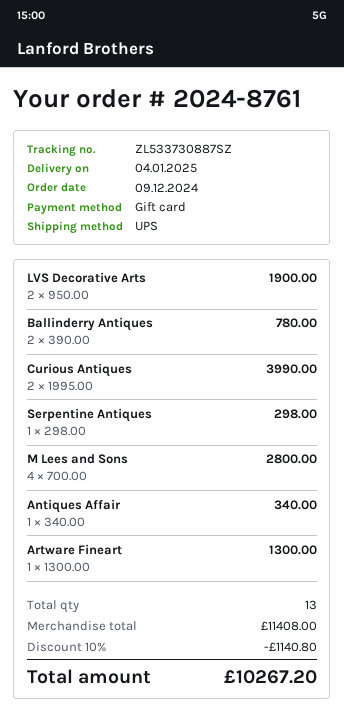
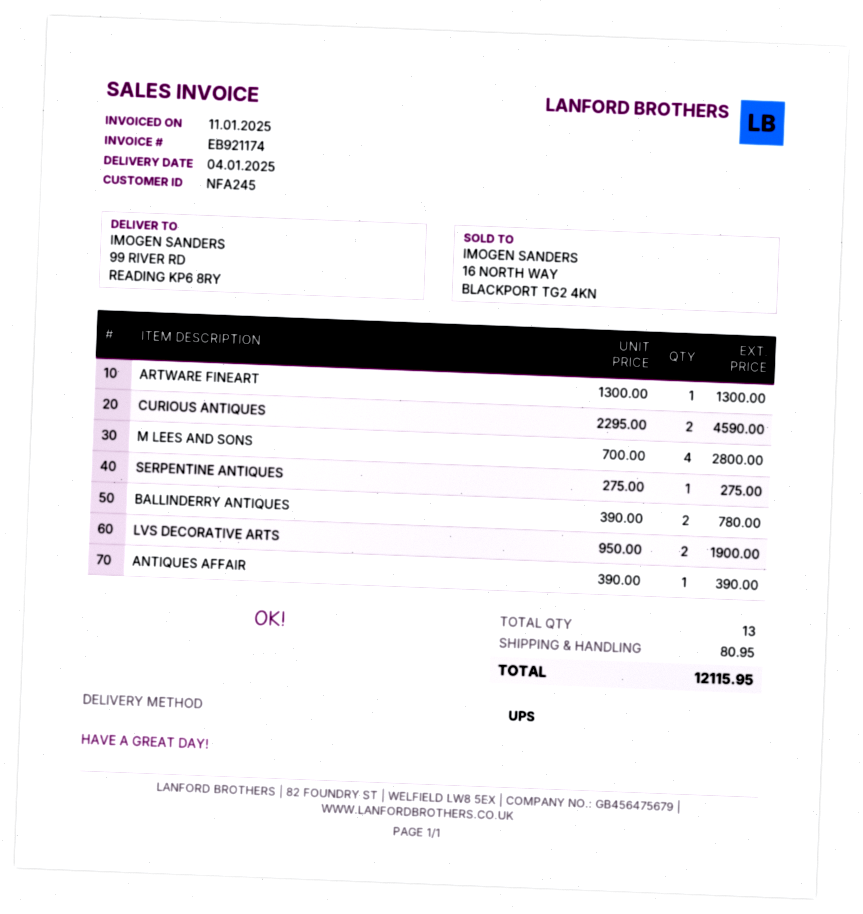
Curious Antiques: 2 x 1995.00 = 3990.00 -> 2 x 2295.00 = 4590.00
Serpentine Antiques: 1 x 298.00 = 298.00 -> 1 x 275.00 = 275.00
Antiques Affair: 1 x 340.00 = 340.00 -> 1 x 390.00 = 390.00
discount: 10% = 1140.80 -> none
shipping: none -> 80.95
total: 10267.20 -> 12115.95

